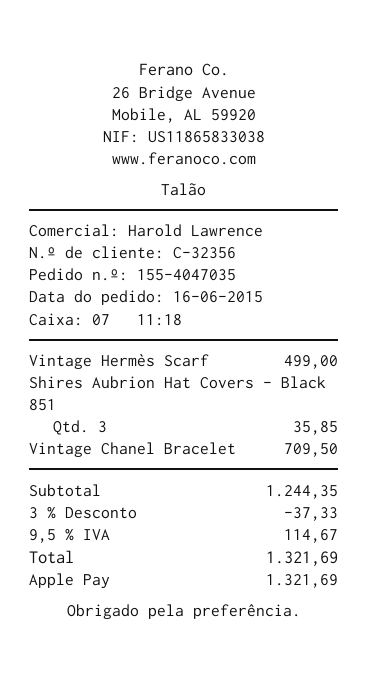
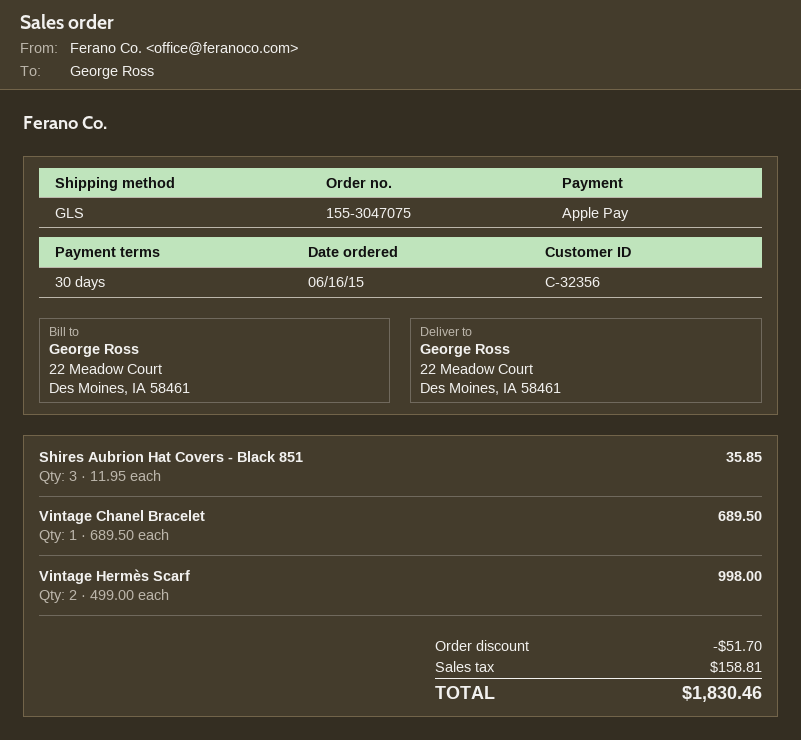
order number: 155-4047035 -> 155-3047075
Vintage Hermès Scarf: 1 for 499.00 -> 2 for 998.00
Vintage Chanel Bracelet: 1 for 709.50 -> 1 for 689.50
discount: 37.33 -> 51.70
tax: 114.67 -> 158.81
total: 1321.69 -> 1830.46

